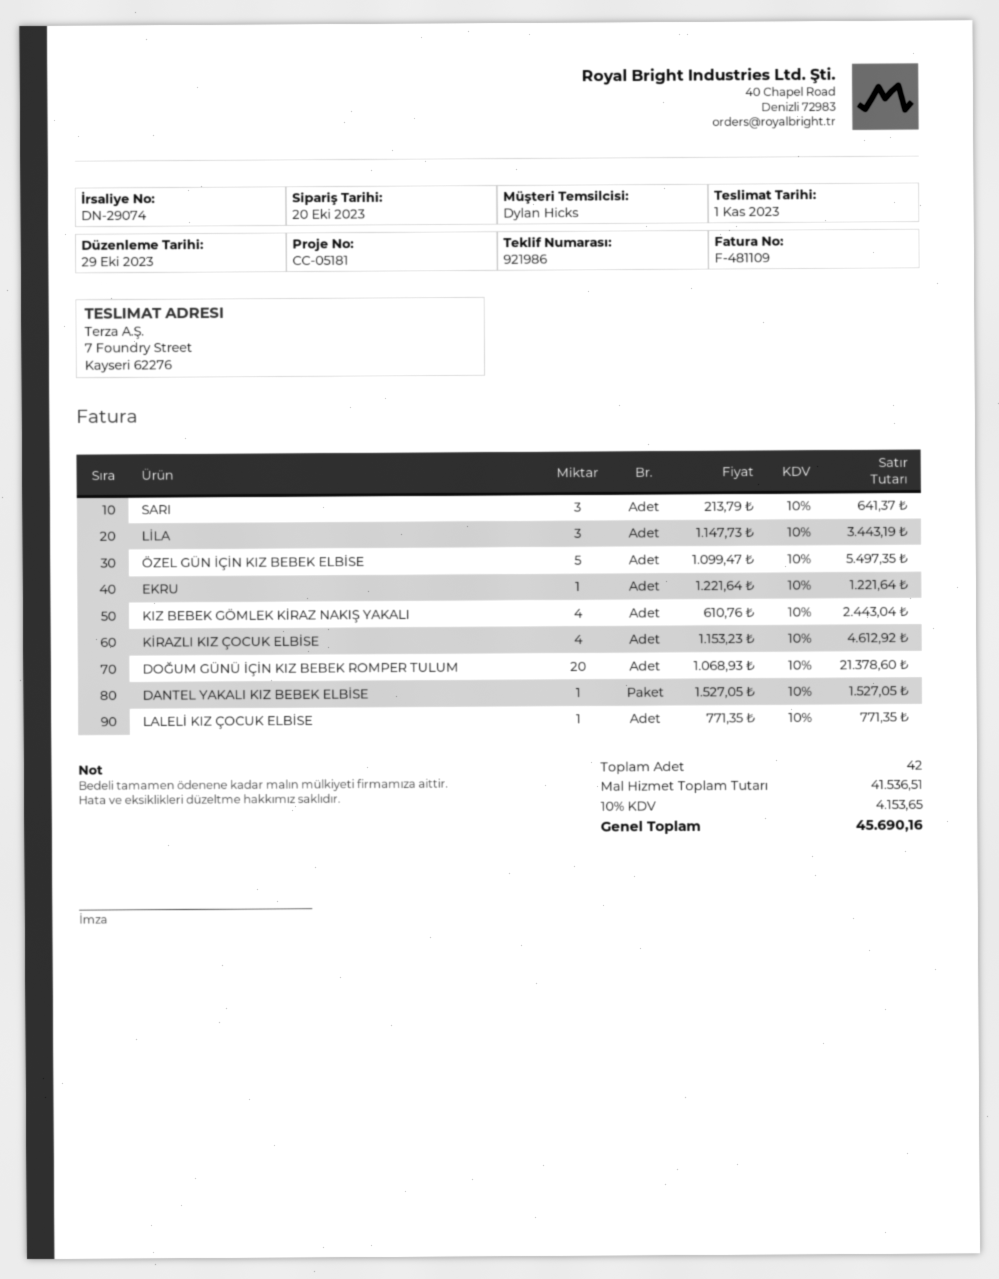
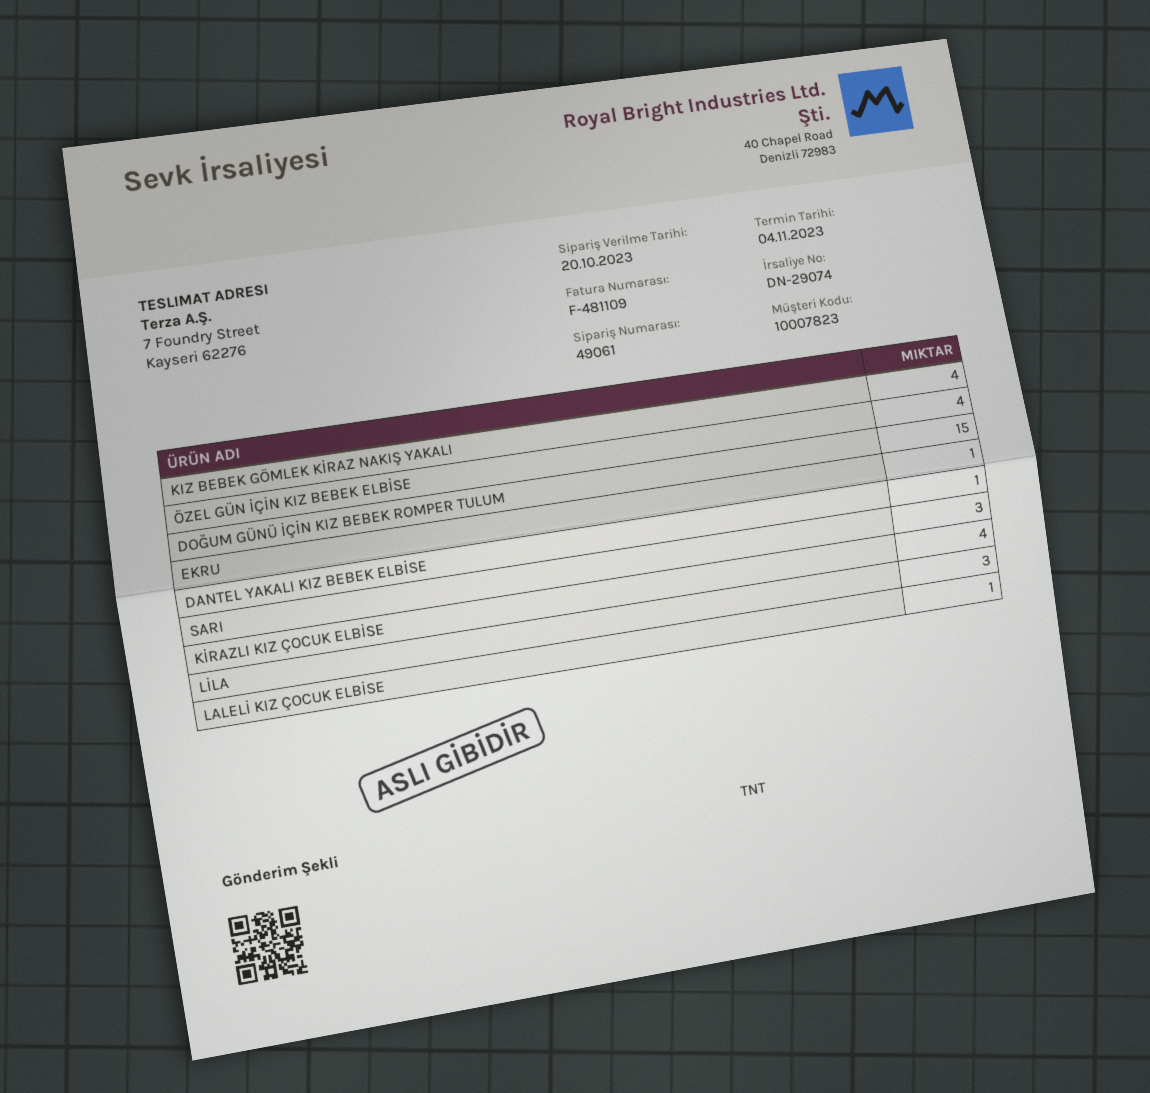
delivery date: 2023-11-01 -> 2023-11-04
ÖZEL GÜN İÇİN KIZ BEBEK ELBİSE: 5 -> 4
DOĞUM GÜNÜ İÇİN KIZ BEBEK ROMPER TULUM: 20 -> 15

